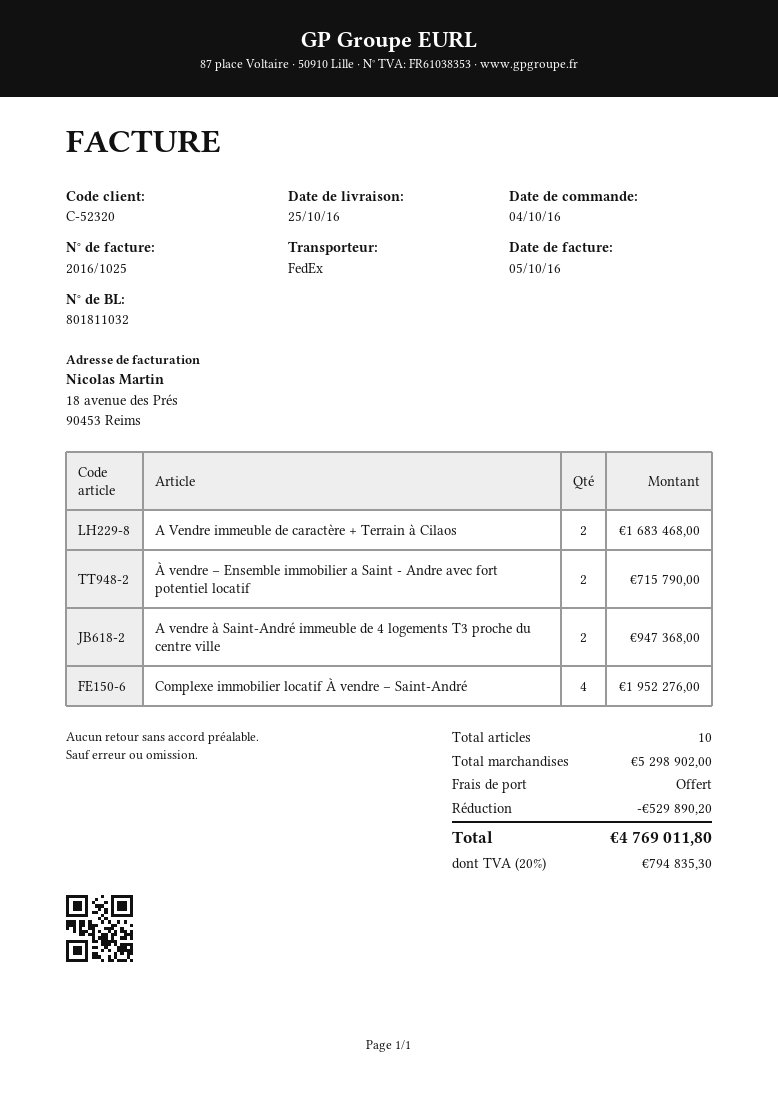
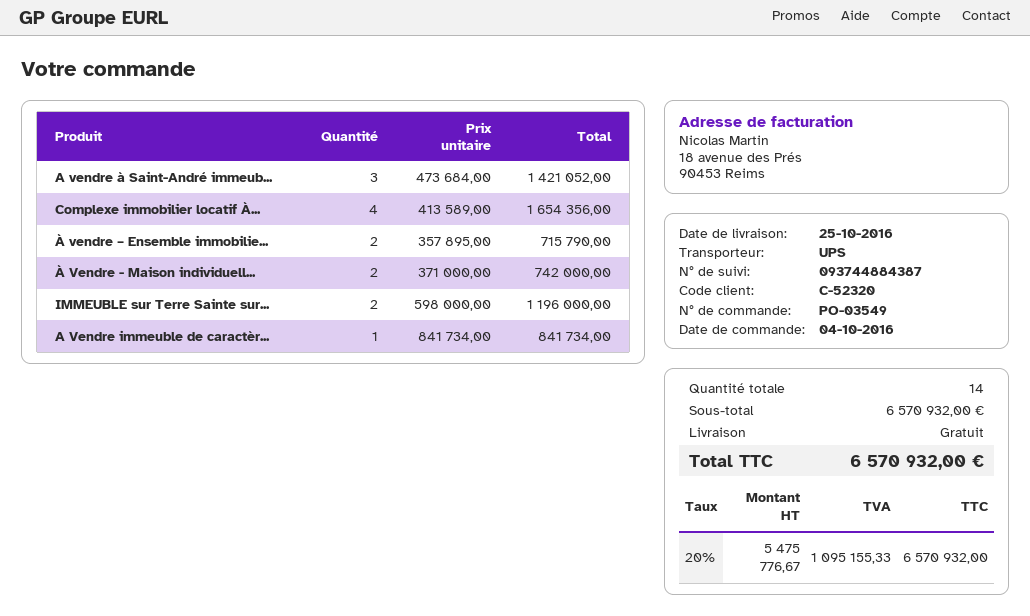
shipping method: FedEx -> UPS
A Vendre immeuble de caractère + Terrain à Cilaos: 2 for 1683468.00 -> 1 for 841734.00
A vendre à Saint-André immeuble de 4 logements T3 proche du centre ville: 2 for 947368.00 -> 3 for 1421052.00
Complexe immobilier locatif À vendre – Saint-André: 4 for 1952276.00 -> 4 for 1654356.00
À Vendre - Maison individuell...: none -> 2 for 742000.00
IMMEUBLE sur Terre Sainte sur...: none -> 2 for 1196000.00
total quantity: 10 -> 14
subtotal: 5298902.00 -> 6570932.00
discount: 529890.20 -> none
tax: 20% = 794835.30 -> 20% = 1095155.33
total: 4769011.80 -> 6570932.00

